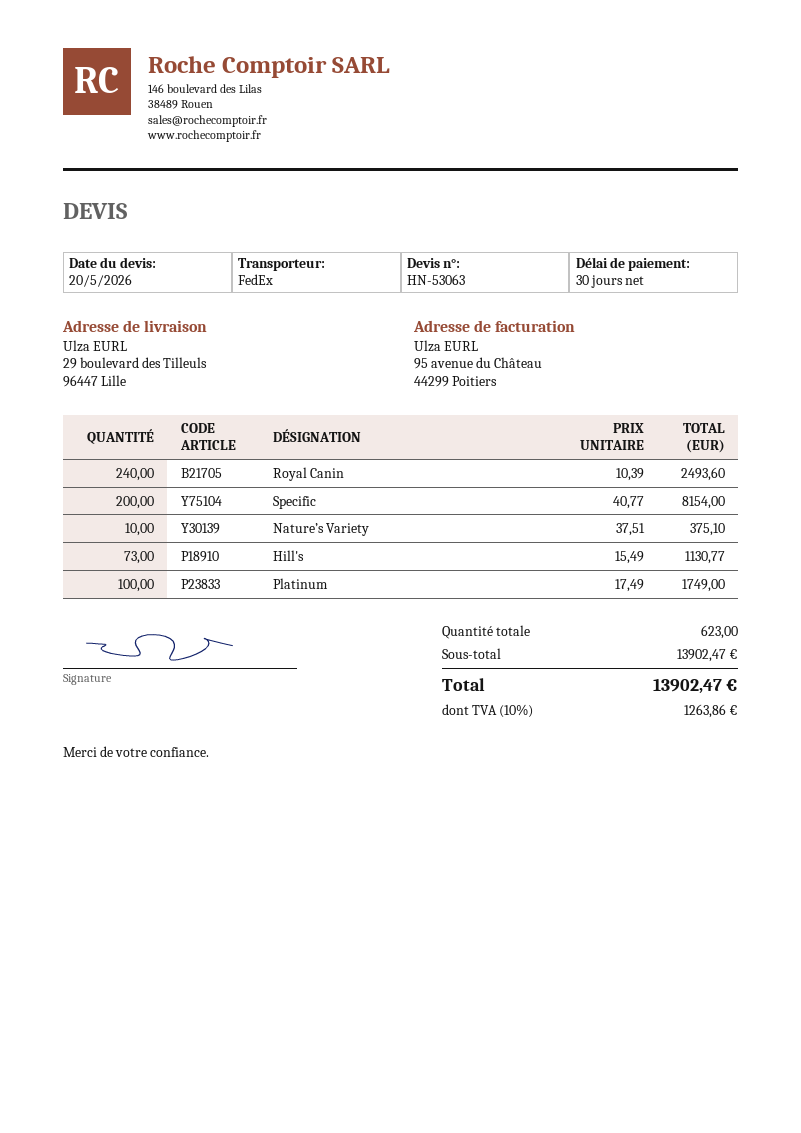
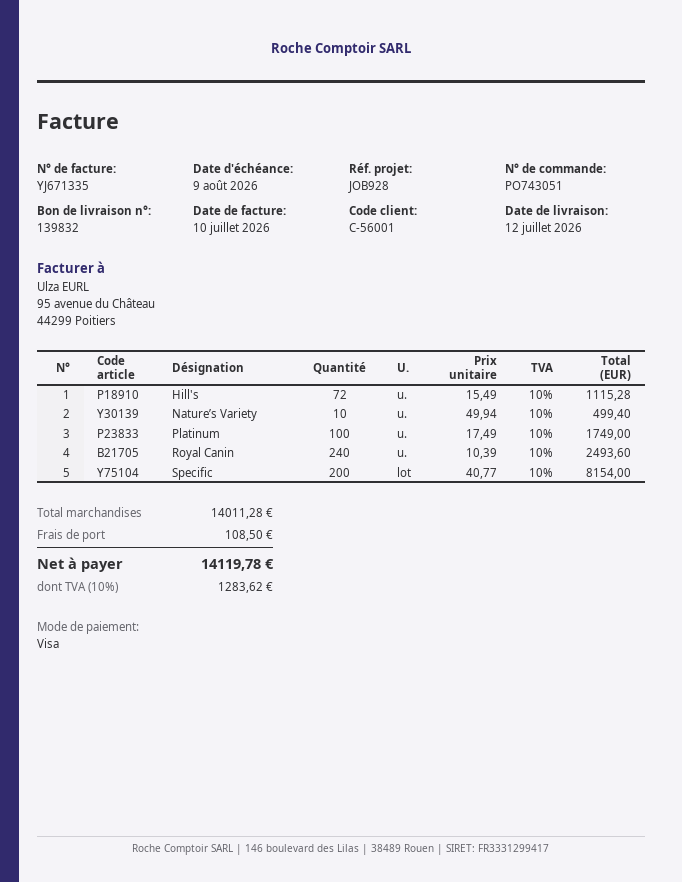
Nature’s Variety: 10 x 37.51 = 375.10 -> 10 x 49.94 = 499.40
Hill's: 73 x 15.49 = 1130.77 -> 72 x 15.49 = 1115.28
subtotal: 13902.47 -> 14011.28
shipping: none -> 108.50
tax: 10% = 1263.86 -> 10% = 1283.62
total: 13902.47 -> 14119.78

